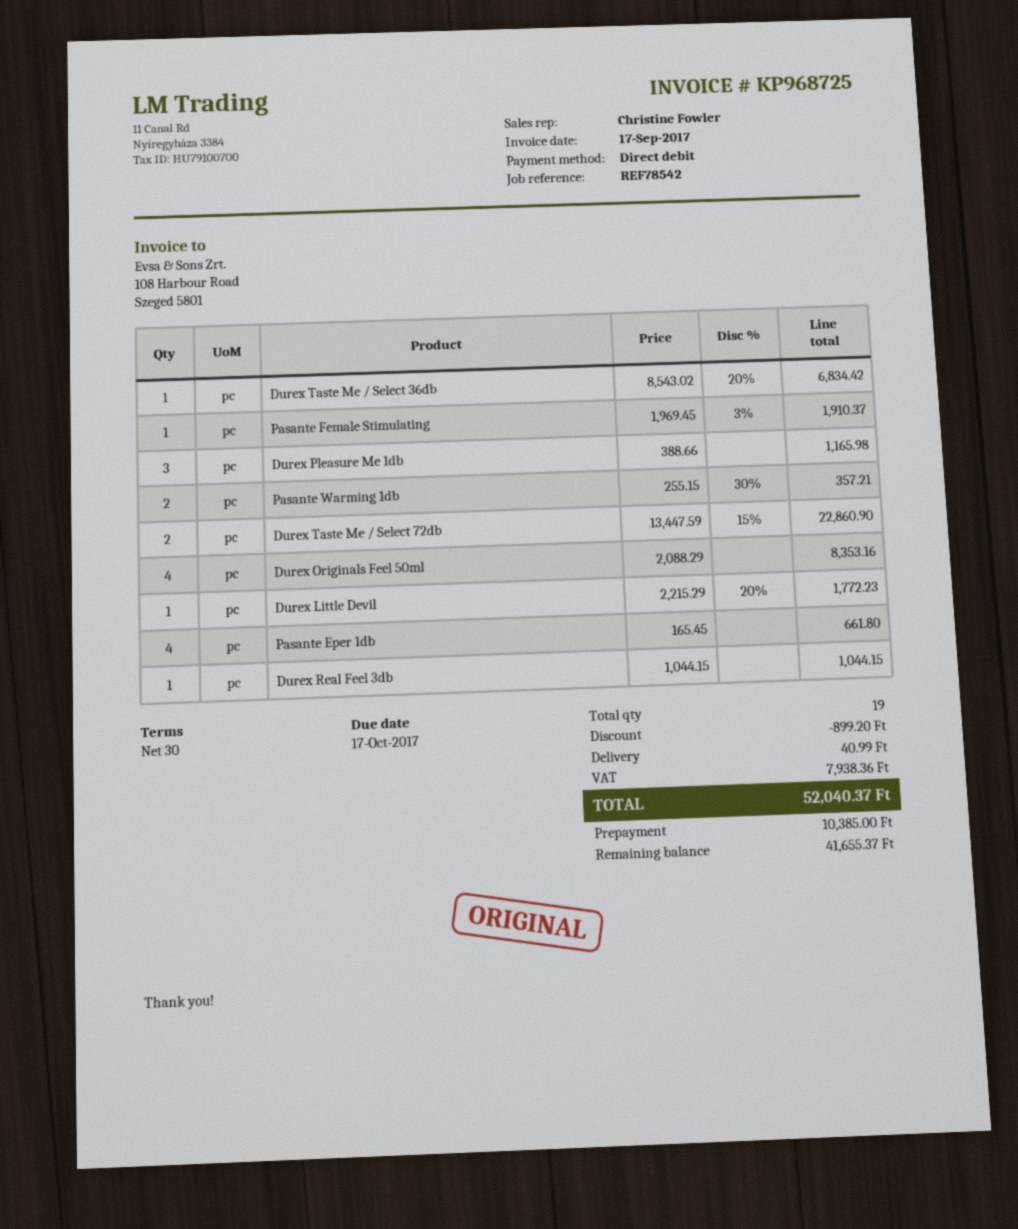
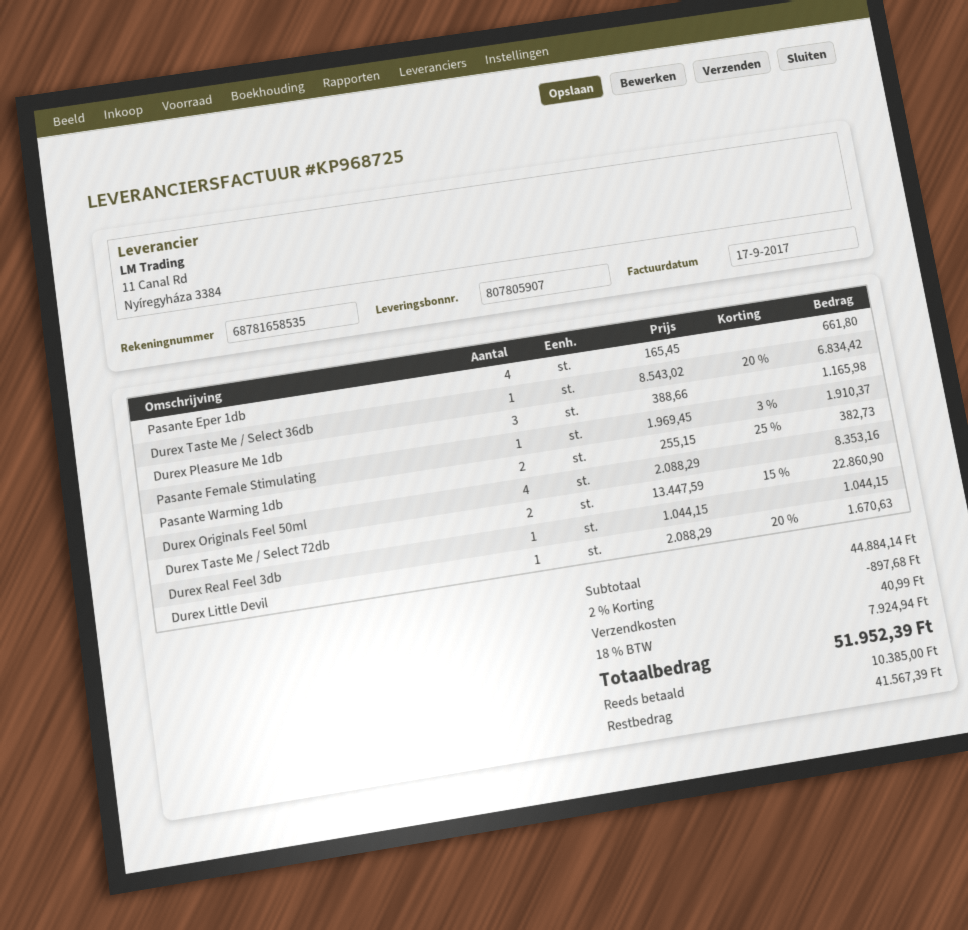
Pasante Warming 1db: 2 x 255.15 - 30% = 357.21 -> 2 x 255.15 - 25% = 382.73
Durex Little Devil: 1 x 2215.29 - 20% = 1772.23 -> 1 x 2088.29 - 20% = 1670.63
discount: 899.20 -> 897.68
tax: 7938.36 -> 7924.94
total: 52040.37 -> 51952.39
balance: 41655.37 -> 41567.39

